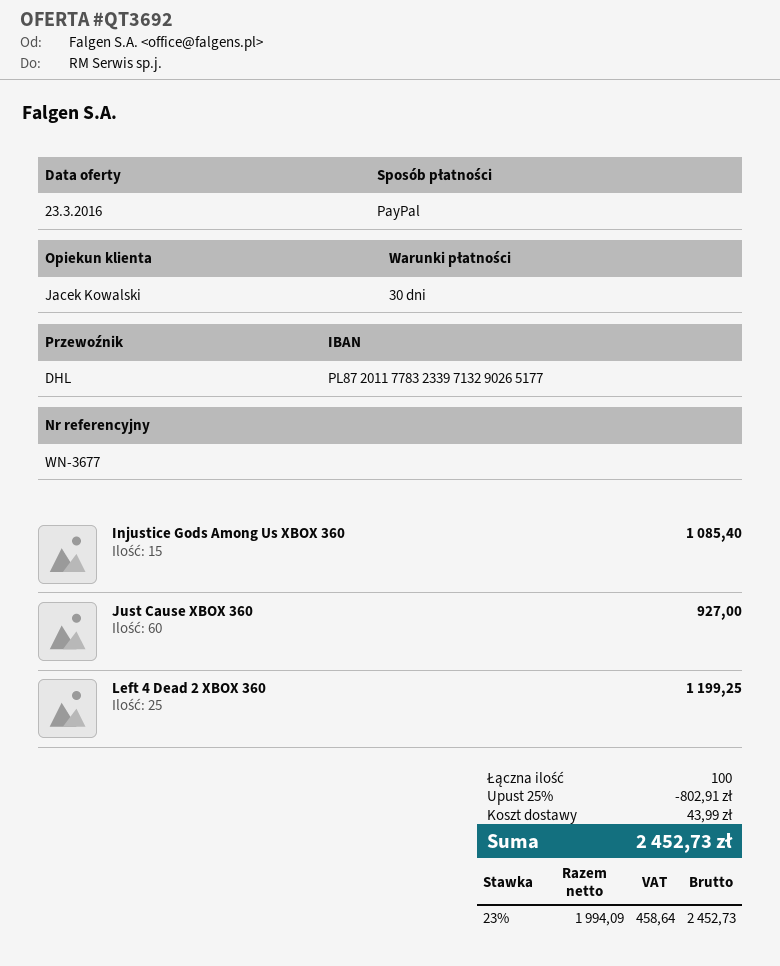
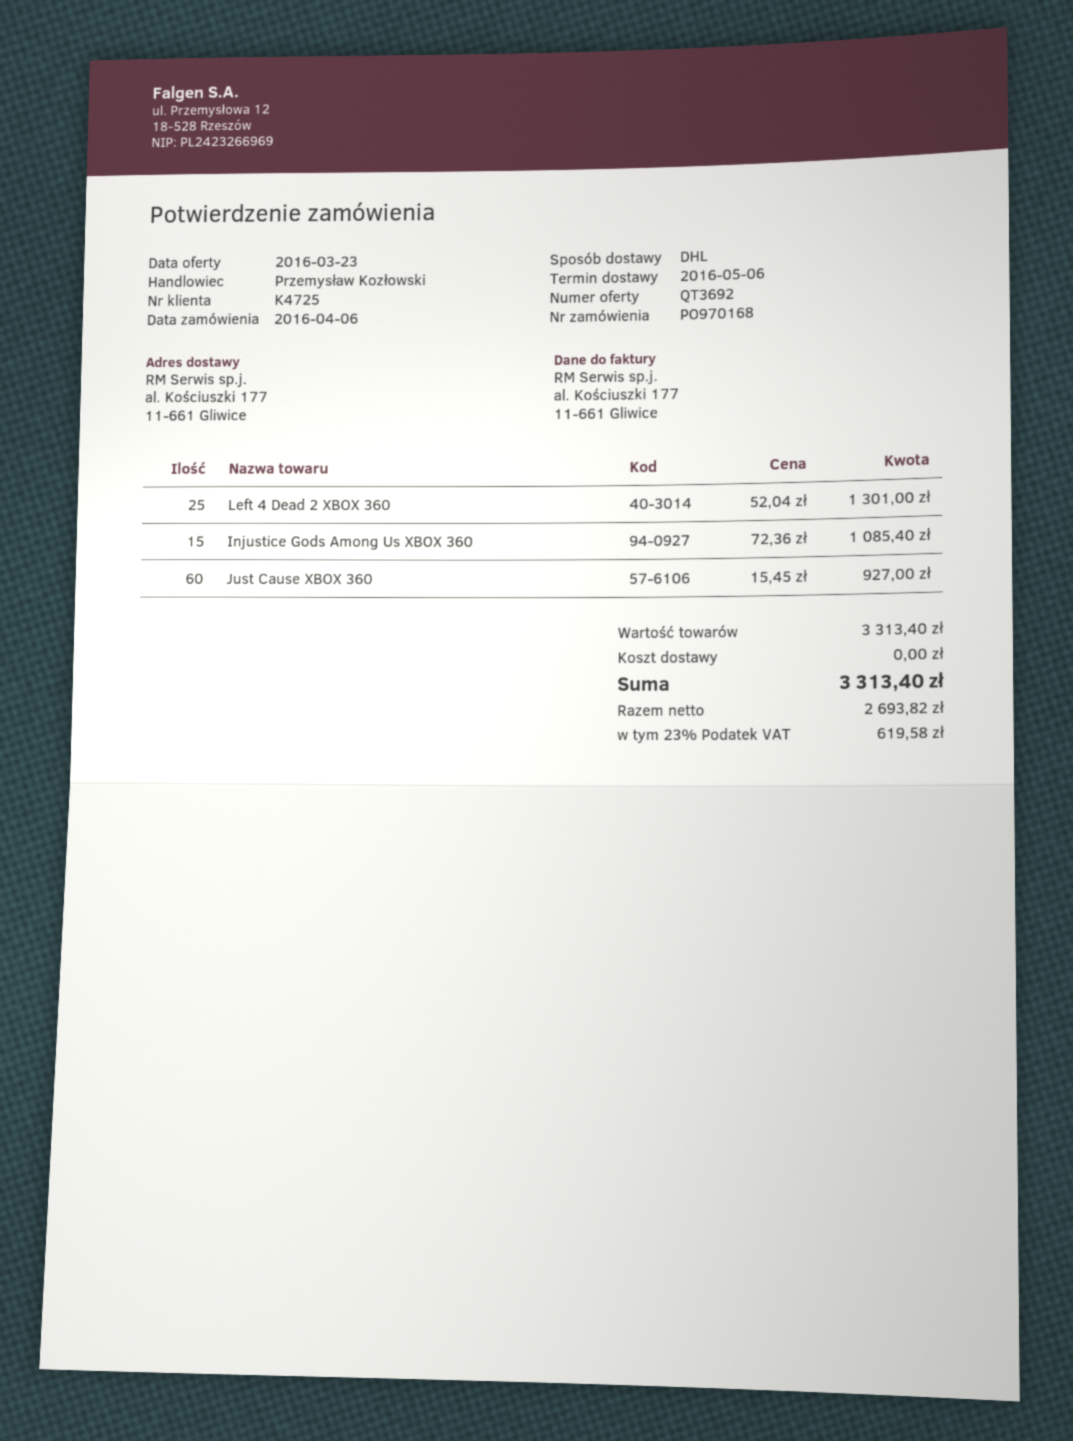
sales rep: Jacek Kowalski -> Przemysław Kozłowski
Left 4 Dead 2 XBOX 360: 25 for 1199.25 -> 25 for 1301.00
discount: 25% = 802.91 -> none
shipping: 43.99 -> 0.00
net: 1994.09 -> 2693.82
tax: 23% = 458.64 -> 23% = 619.58
total: 2452.73 -> 3313.40

